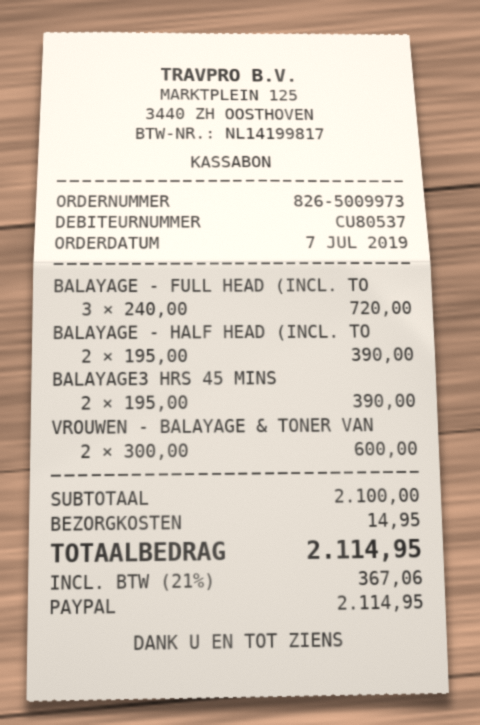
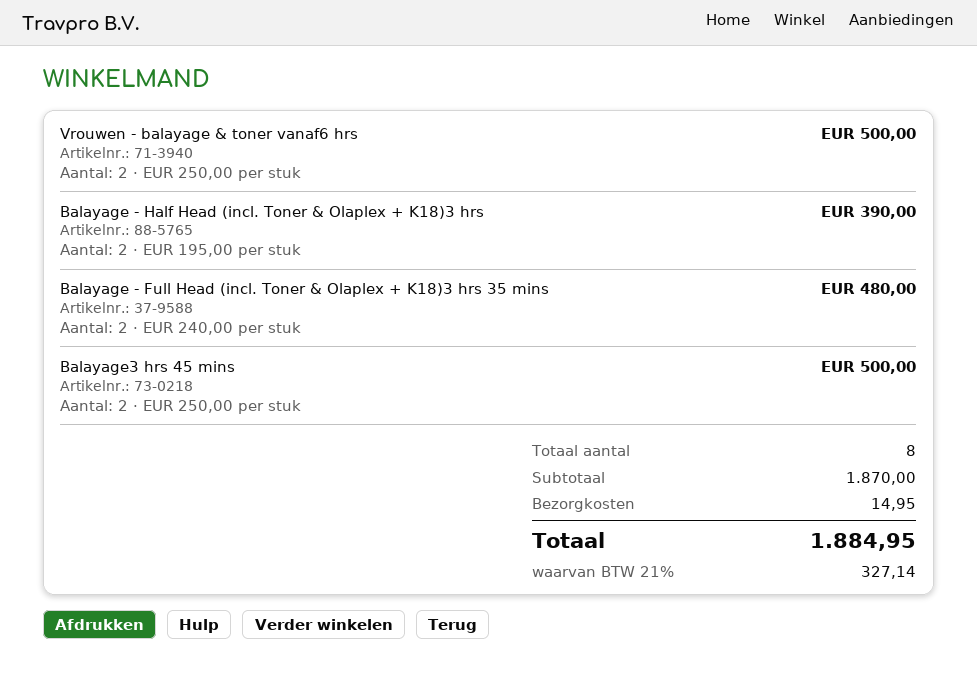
BALAYAGE - FULL HEAD (INCL. TO: 3 x 240.00 = 720.00 -> 2 x 240.00 = 480.00
BALAYAGE3 HRS 45 MINS: 2 x 195.00 = 390.00 -> 2 x 250.00 = 500.00
VROUWEN - BALAYAGE & TONER VAN: 2 x 300.00 = 600.00 -> 2 x 250.00 = 500.00
subtotal: 2100.00 -> 1870.00
tax: 21% = 367.06 -> 21% = 327.14
total: 2114.95 -> 1884.95

